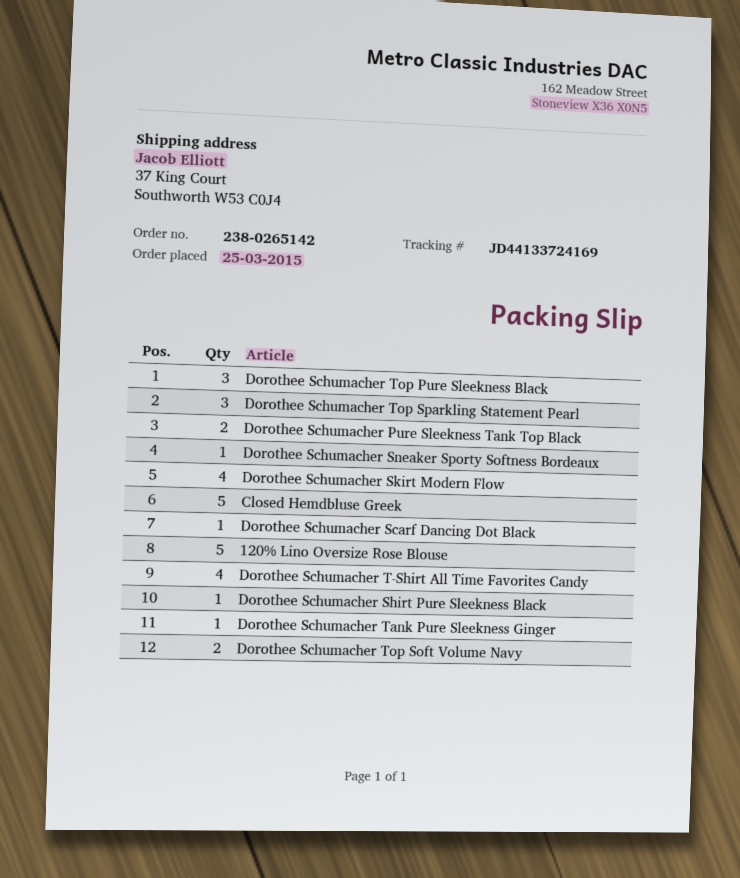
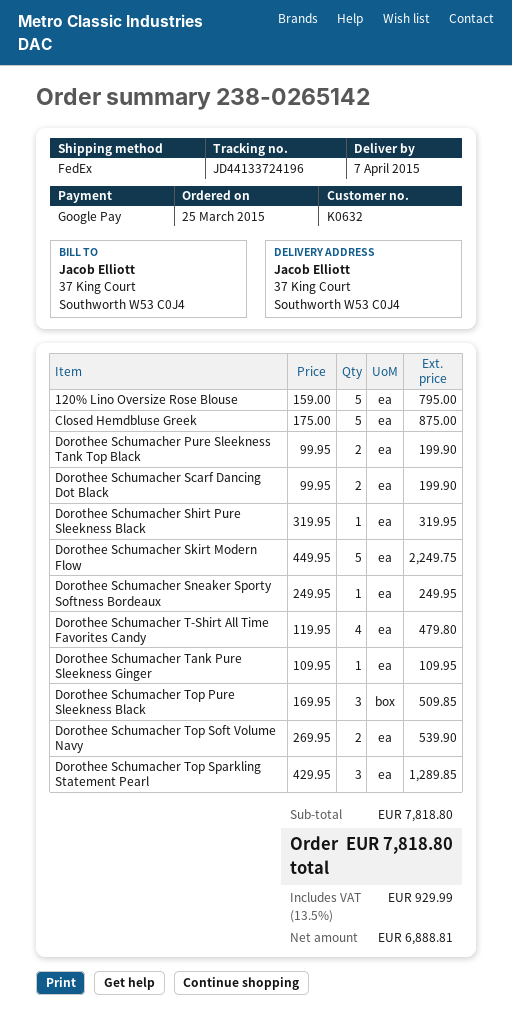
tracking number: JD44133724169 -> JD44133724196
Dorothee Schumacher Skirt Modern Flow: 4 -> 5
Dorothee Schumacher Scarf Dancing Dot Black: 1 -> 2

